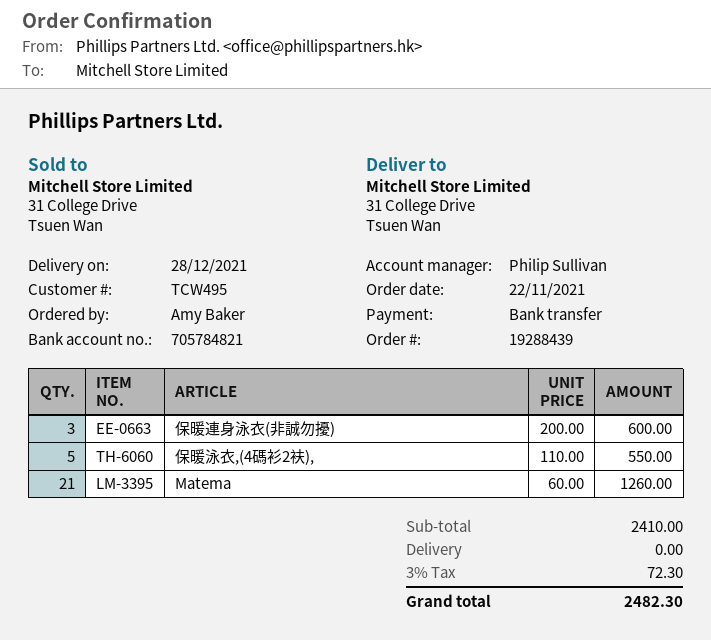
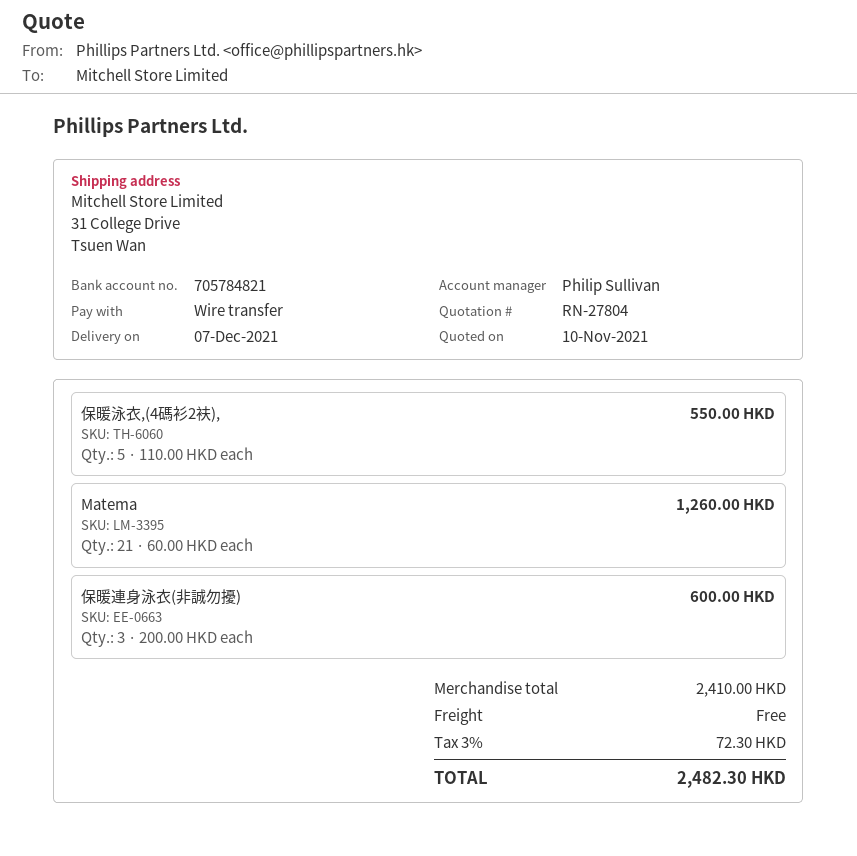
delivery date: 2021-12-28 -> 2021-12-07

